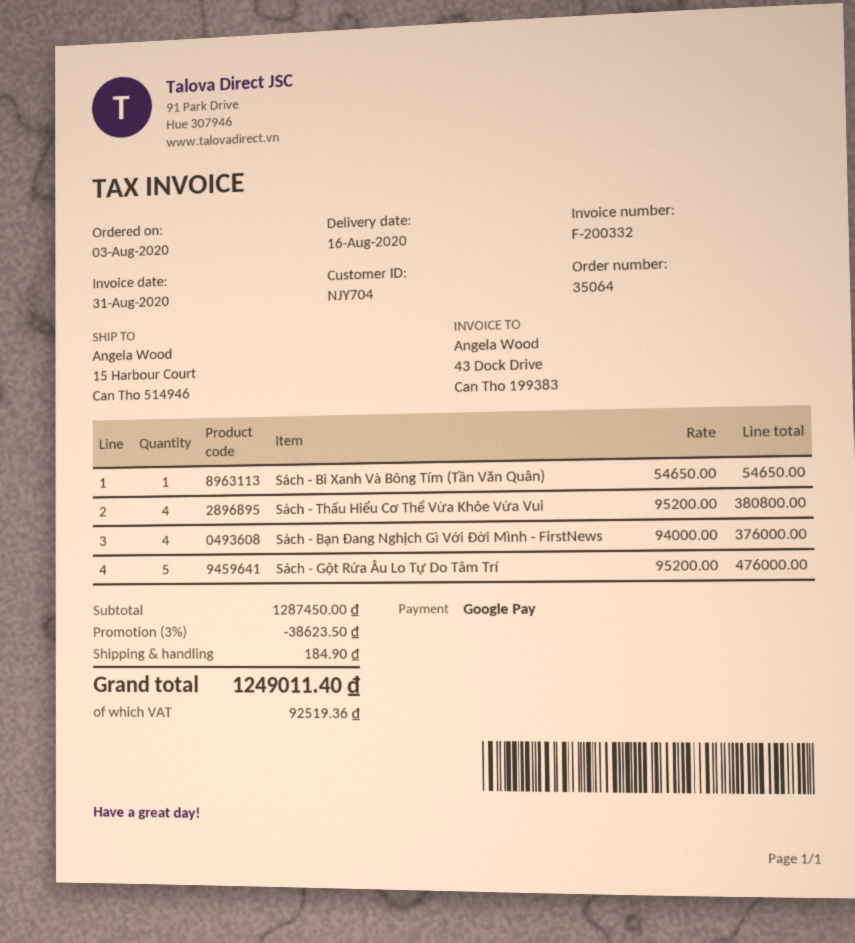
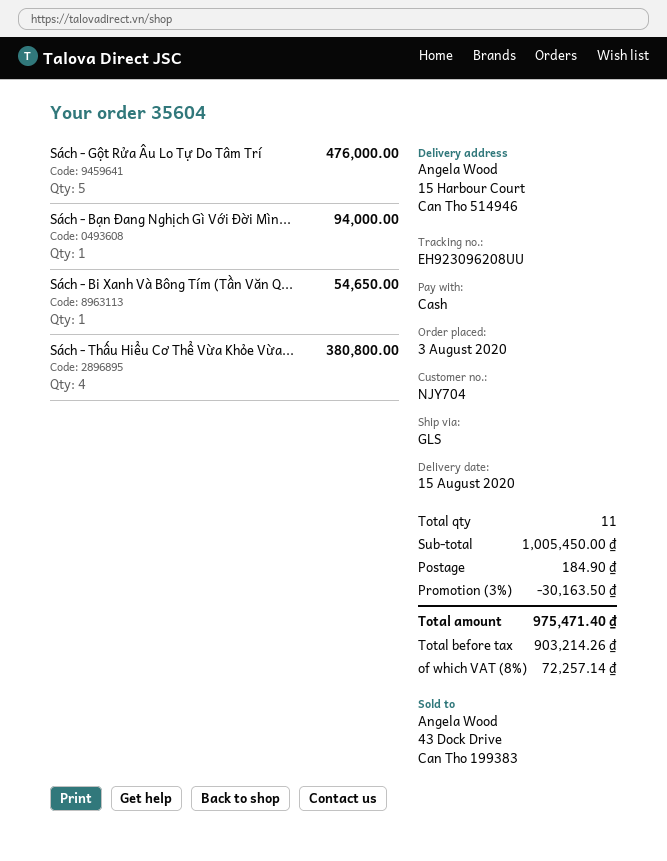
order number: 35064 -> 35604
delivery date: 2020-08-16 -> 2020-08-15
payment method: Google Pay -> cash
Sách - Bạn Đang Nghịch Gì Với Đời Mình - FirstNews: 4 for 376000.00 -> 1 for 94000.00
subtotal: 1287450.00 -> 1005450.00
discount: 3% = 38623.50 -> 3% = 30163.50
tax: 92519.36 -> 72257.14
total: 1249011.40 -> 975471.40

